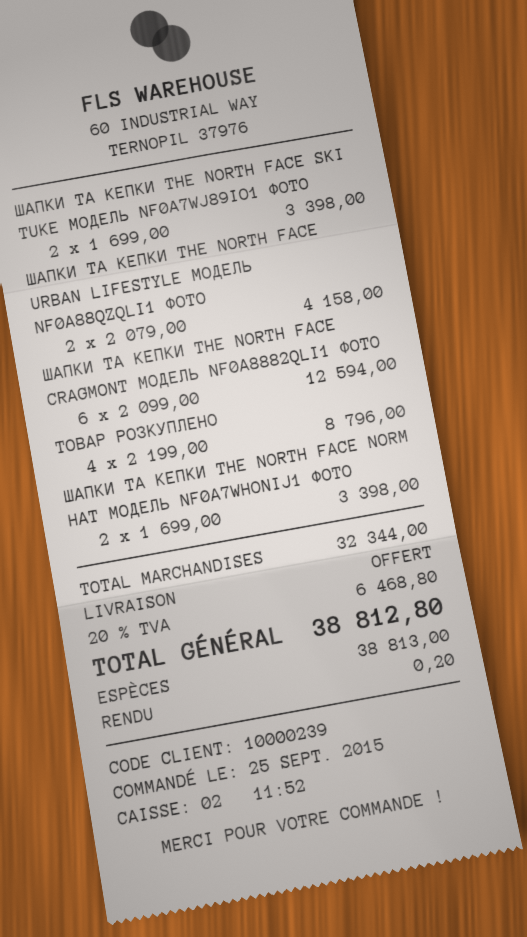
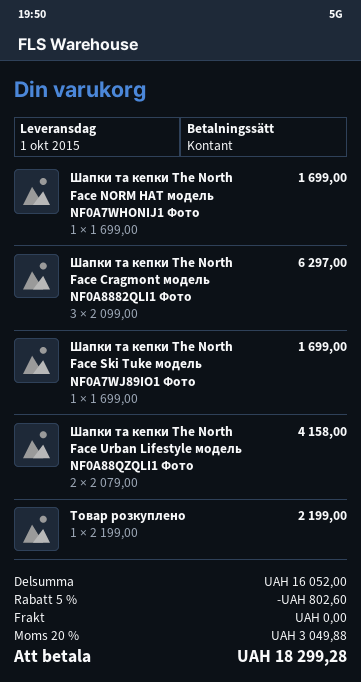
ШАПКИ ТА КЕПКИ THE NORTH FACE SKI TUKE МОДЕЛЬ NF0A7WJ89IO1 ФОТО: 2 x 1699.00 = 3398.00 -> 1 x 1699.00 = 1699.00
ШАПКИ ТА КЕПКИ THE NORTH FACE CRAGMONT МОДЕЛЬ NF0A8882QLI1 ФОТО: 6 x 2099.00 = 12594.00 -> 3 x 2099.00 = 6297.00
ТОВАР РОЗКУПЛЕНО: 4 x 2199.00 = 8796.00 -> 1 x 2199.00 = 2199.00
ШАПКИ ТА КЕПКИ THE NORTH FACE NORM HAT МОДЕЛЬ NF0A7WHONIJ1 ФОТО: 2 x 1699.00 = 3398.00 -> 1 x 1699.00 = 1699.00
subtotal: 32344.00 -> 16052.00
discount: none -> 5% = 802.60
tax: 20% = 6468.80 -> 20% = 3049.88
total: 38812.80 -> 18299.28

